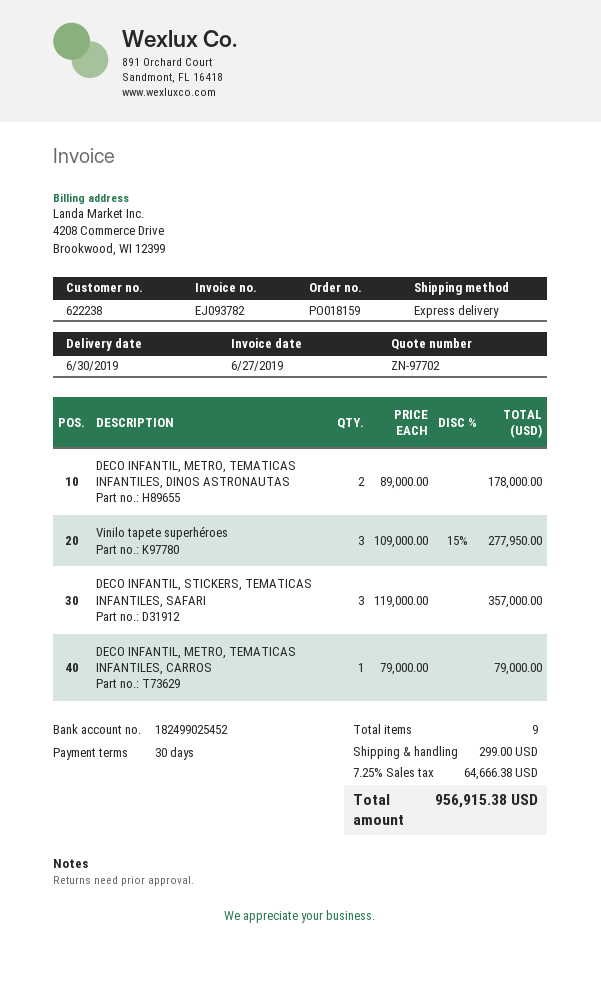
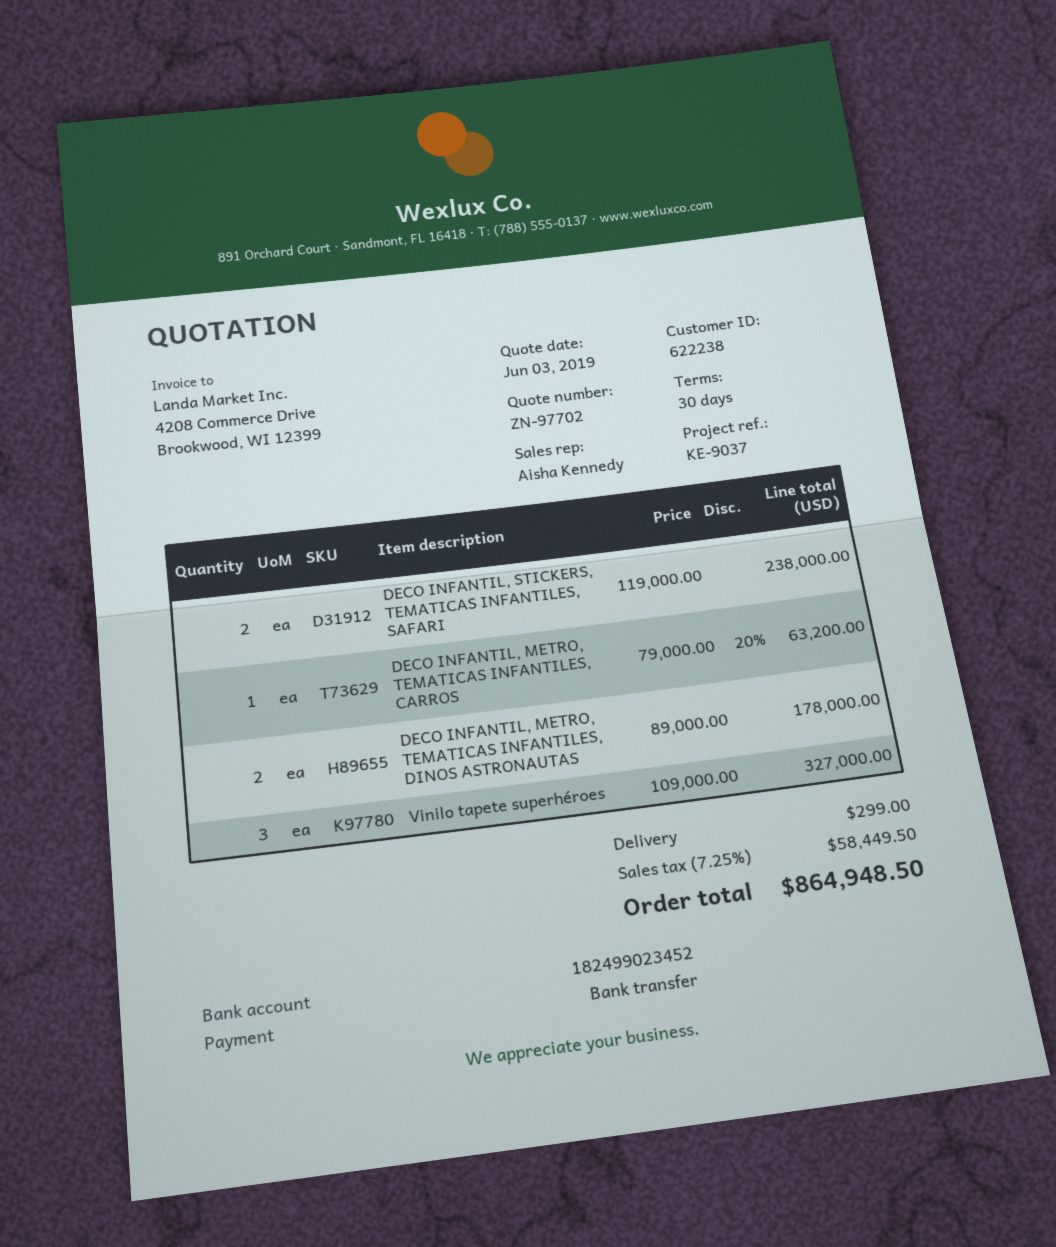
bank account: 182499025452 -> 182499023452
Vinilo tapete superhéroes: 3 x 109000.00 - 15% = 277950.00 -> 3 x 109000.00 = 327000.00
DECO INFANTIL, STICKERS, TEMATICAS INFANTILES, SAFARI: 3 x 119000.00 = 357000.00 -> 2 x 119000.00 = 238000.00
DECO INFANTIL, METRO, TEMATICAS INFANTILES, CARROS: 1 x 79000.00 = 79000.00 -> 1 x 79000.00 - 20% = 63200.00
tax: 7.25% = 64666.38 -> 7.25% = 58449.50
total: 956915.38 -> 864948.50

